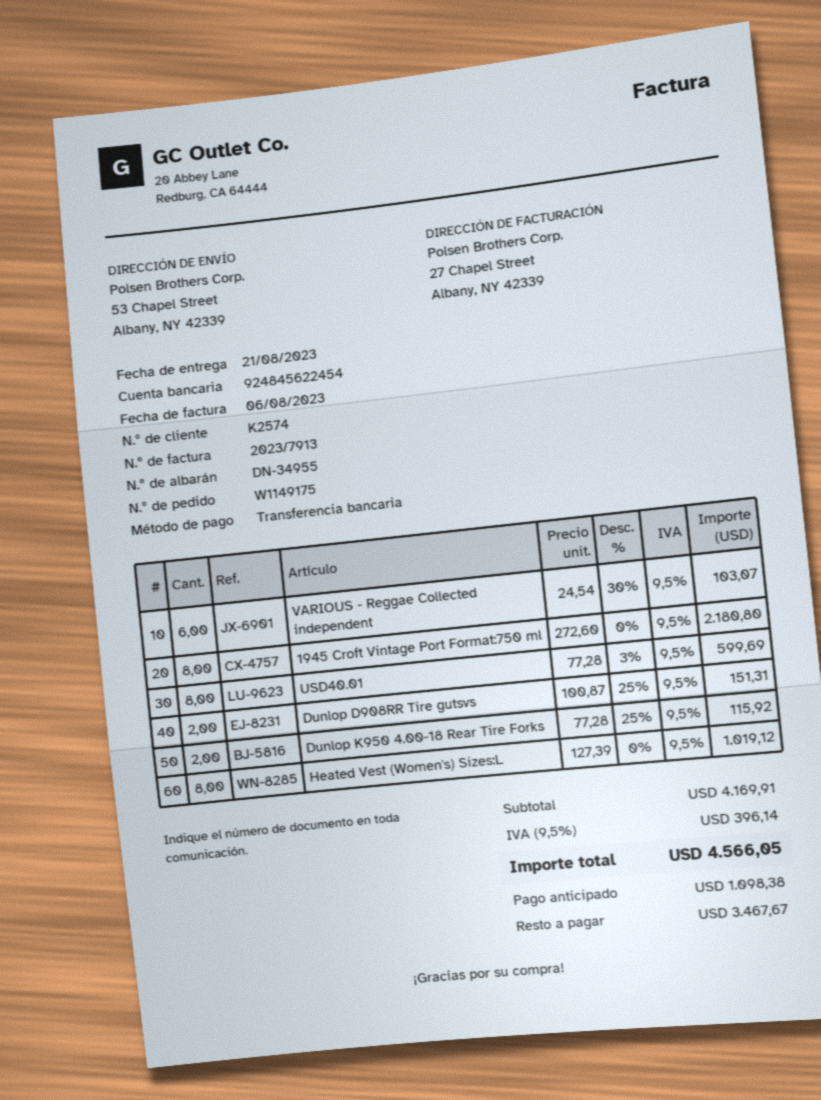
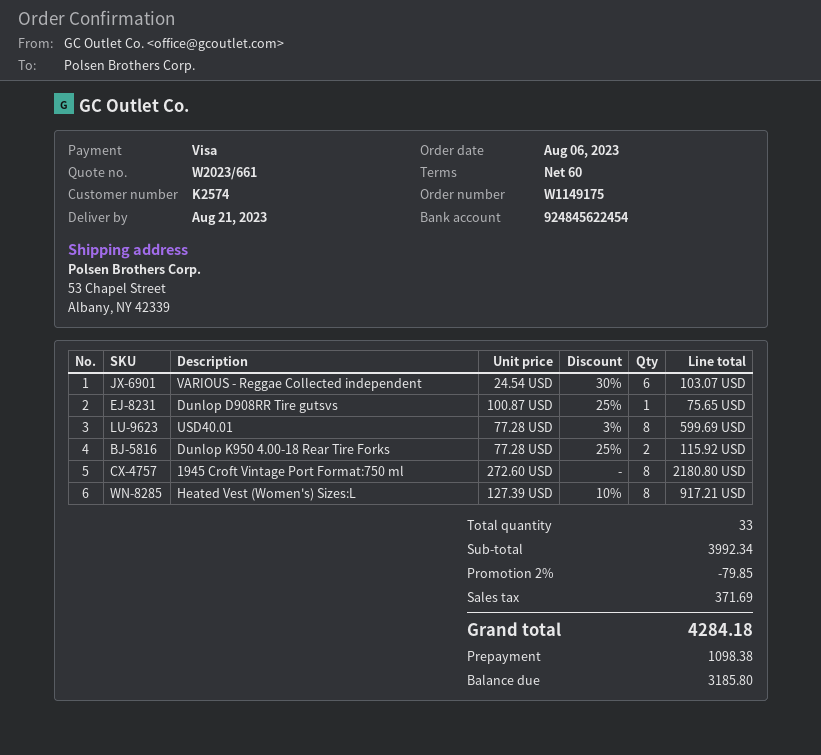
payment method: bank transfer -> Visa
Dunlop D908RR Tire gutsvs: 2 x 100.87 - 25% = 151.31 -> 1 x 100.87 - 25% = 75.65
Heated Vest (Women's) Sizes:L: 8 x 127.39 = 1019.12 -> 8 x 127.39 - 10% = 917.21
subtotal: 4169.91 -> 3992.34
discount: none -> 2% = 79.85
tax: 396.14 -> 371.69
total: 4566.05 -> 4284.18
balance: 3467.67 -> 3185.80

